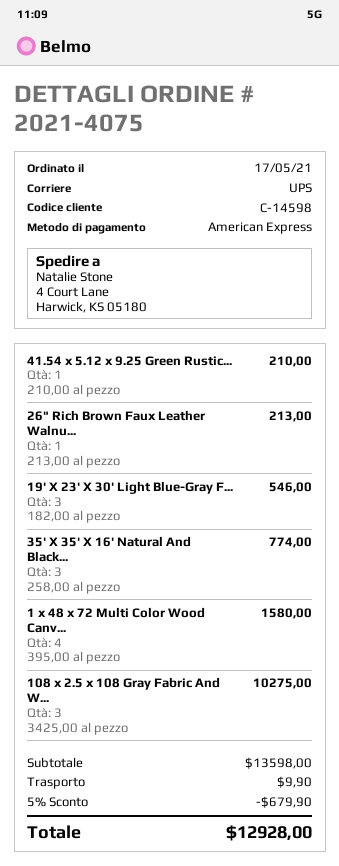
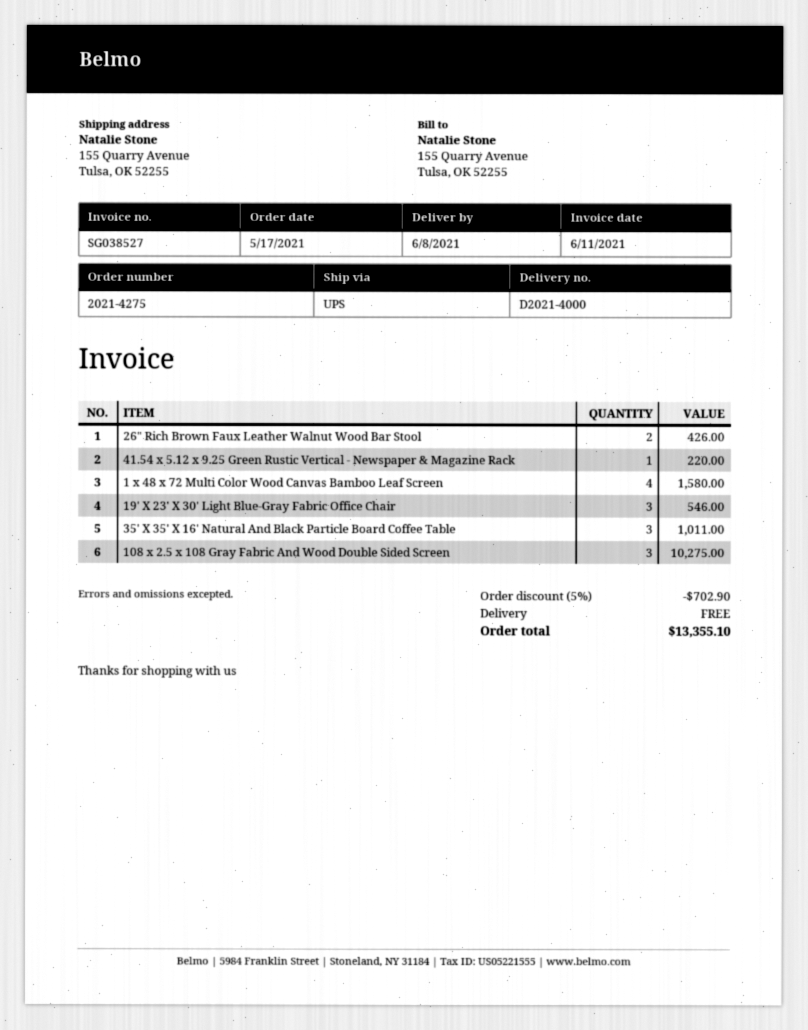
order number: 2021-4075 -> 2021-4275
ship to: 4 Court Lane, Harwick, KS 05180 -> 155 Quarry Avenue, Tulsa, OK 52255
41.54 x 5.12 x 9.25 Green Rustic...: 1 for 210.00 -> 1 for 220.00
26" Rich Brown Faux Leather Walnu...: 1 for 213.00 -> 2 for 426.00
35' X 35' X 16' Natural And Black...: 3 for 774.00 -> 3 for 1011.00
discount: 5% = 679.90 -> 5% = 702.90
shipping: 9.90 -> 0.00
total: 12928.00 -> 13355.10

